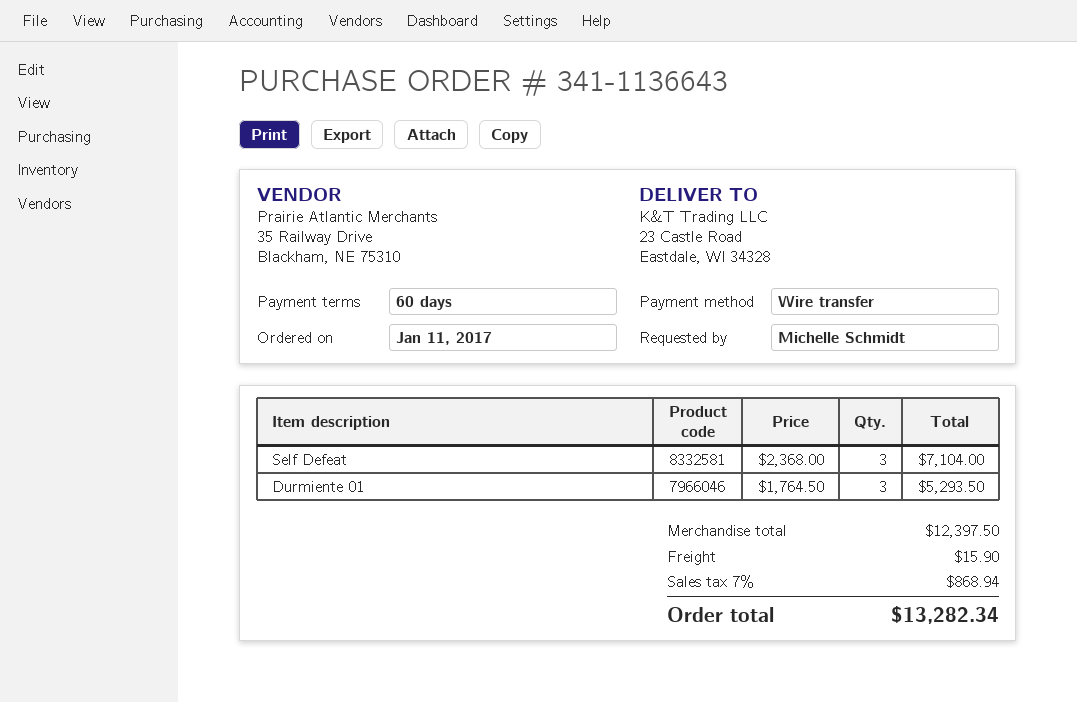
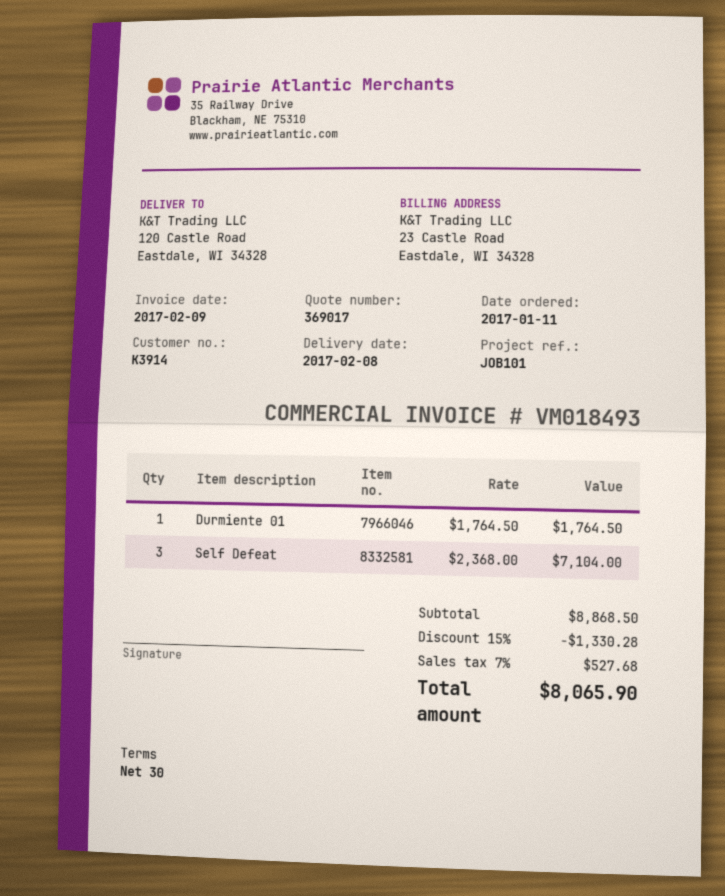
payment terms: 60 days -> 30 days
ship to: 23 Castle Road, Eastdale, WI 34328 -> 120 Castle Road, Eastdale, WI 34328
Durmiente 01: 3 x 1764.50 = 5293.50 -> 1 x 1764.50 = 1764.50
subtotal: 12397.50 -> 8868.50
discount: none -> 15% = 1330.28
shipping: 15.90 -> none
tax: 7% = 868.94 -> 7% = 527.68
total: 13282.34 -> 8065.90

